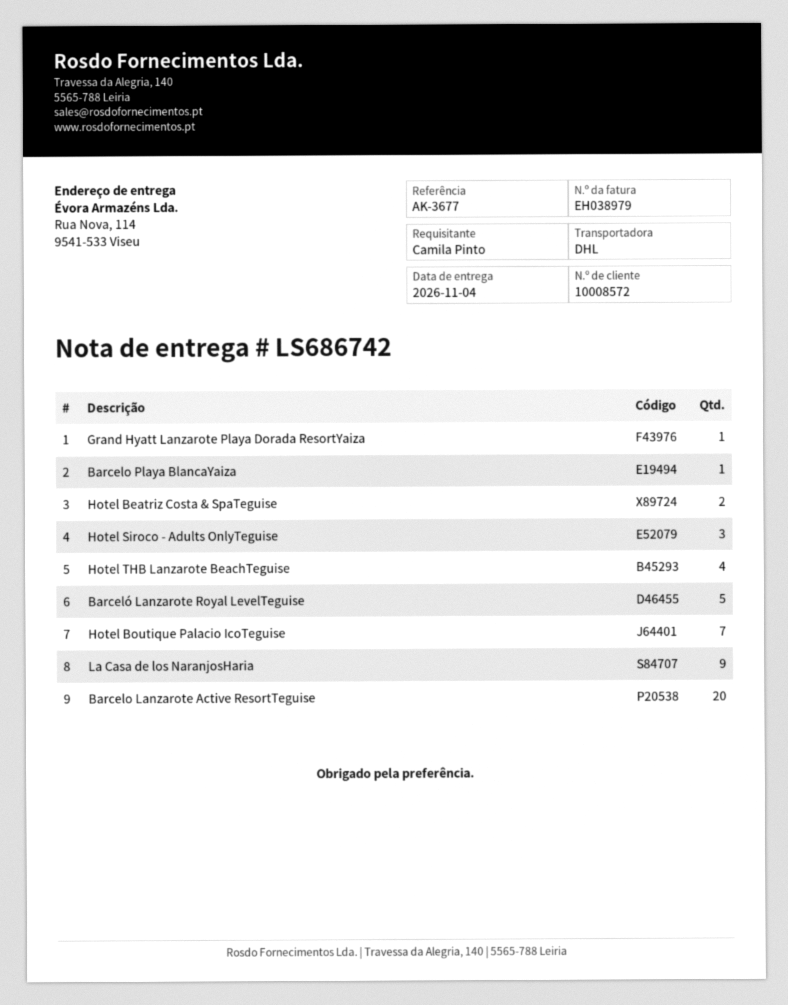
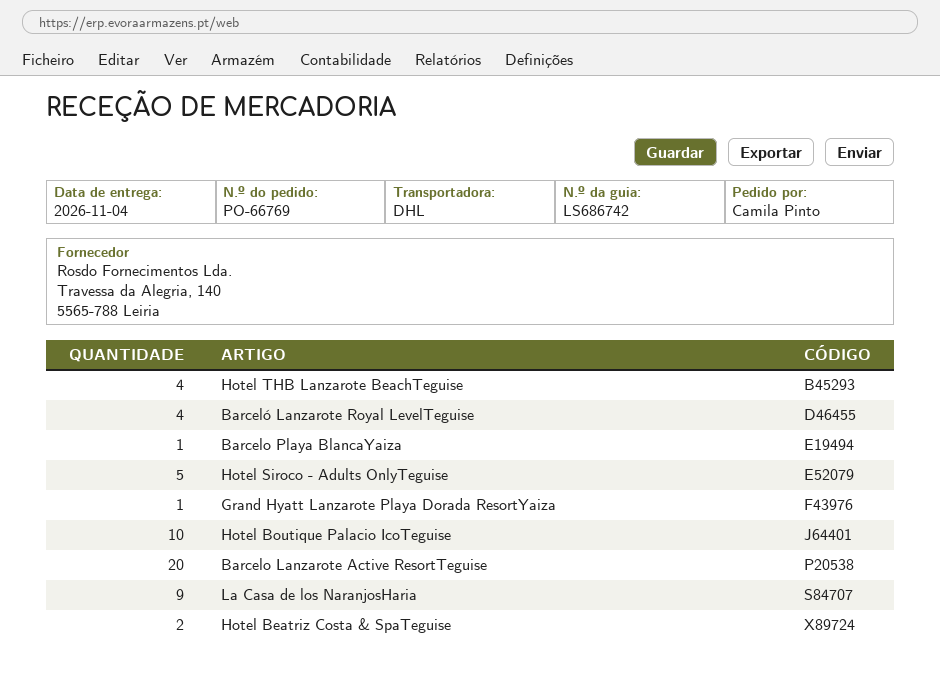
Hotel Siroco - Adults OnlyTeguise: 3 -> 5
Barceló Lanzarote Royal LevelTeguise: 5 -> 4
Hotel Boutique Palacio IcoTeguise: 7 -> 10

